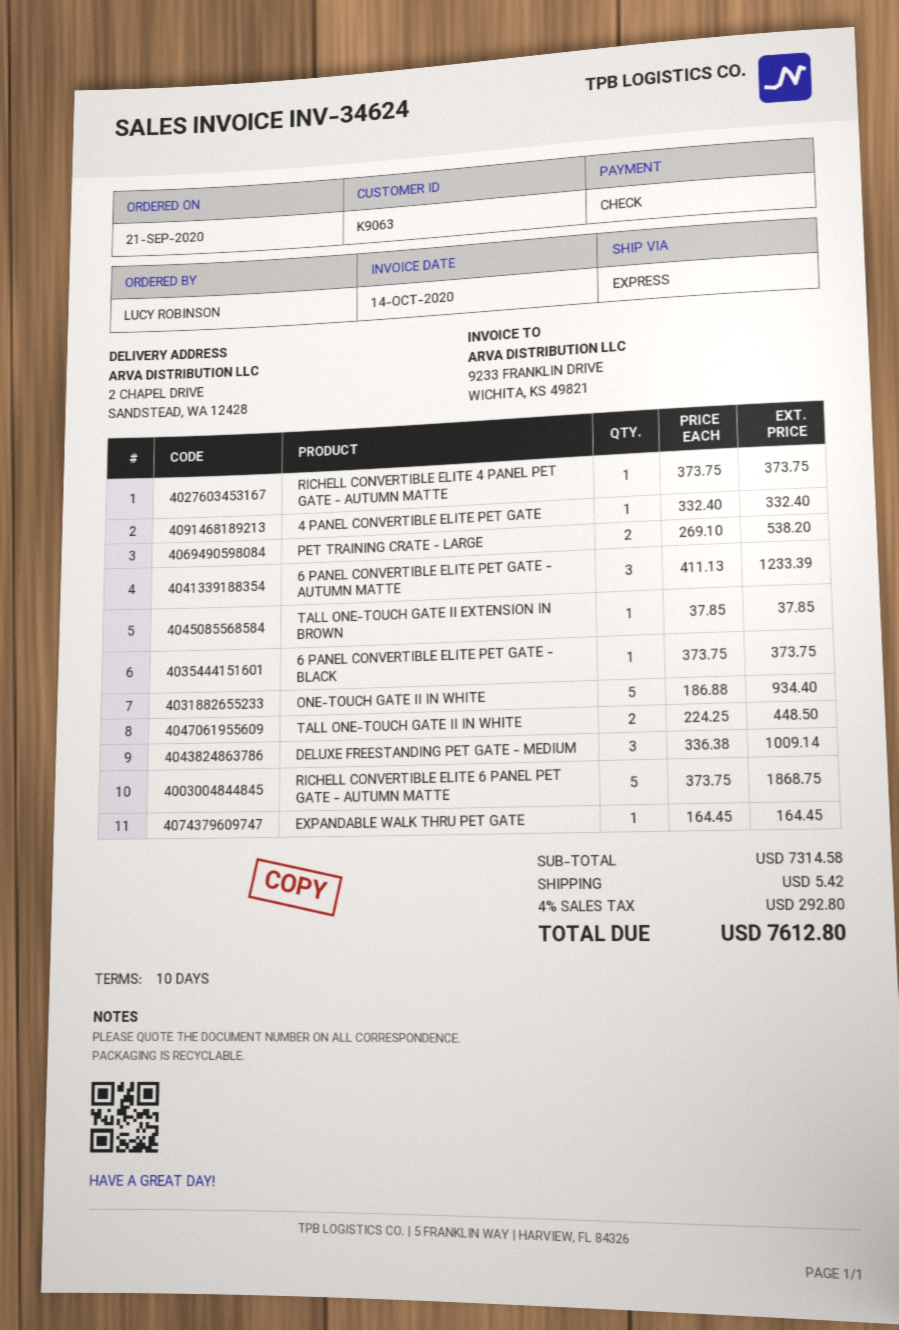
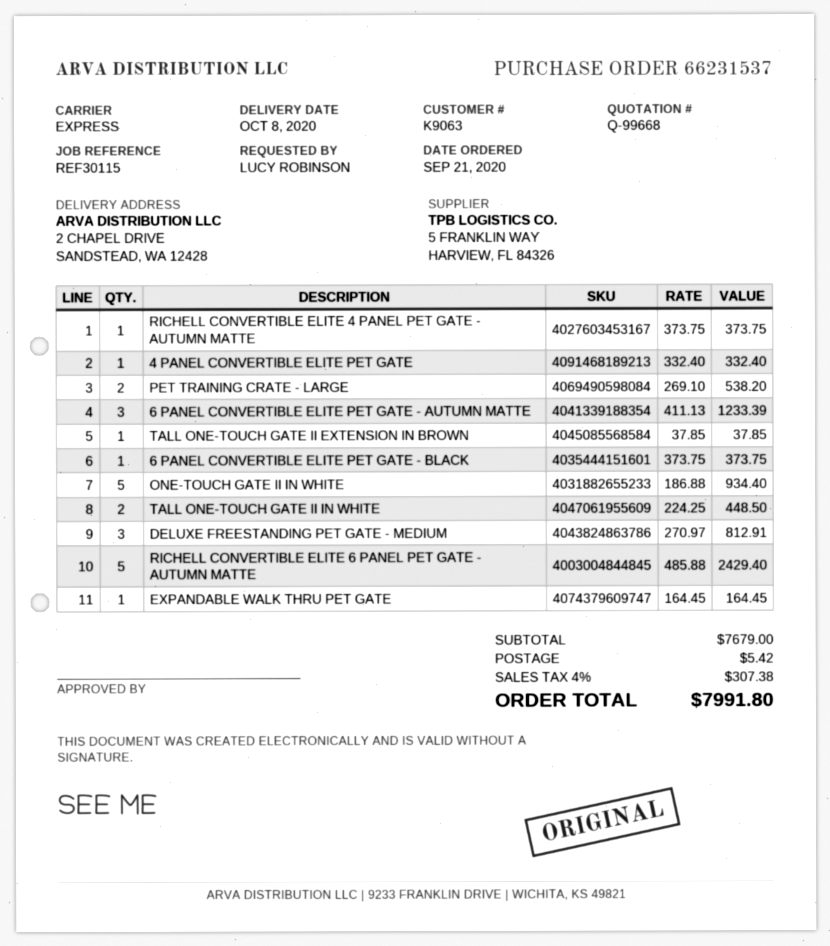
DELUXE FREESTANDING PET GATE - MEDIUM: 3 x 336.38 = 1009.14 -> 3 x 270.97 = 812.91
RICHELL CONVERTIBLE ELITE 6 PANEL PET GATE - AUTUMN MATTE: 5 x 373.75 = 1868.75 -> 5 x 485.88 = 2429.40
subtotal: 7314.58 -> 7679.00
tax: 4% = 292.80 -> 4% = 307.38
total: 7612.80 -> 7991.80

